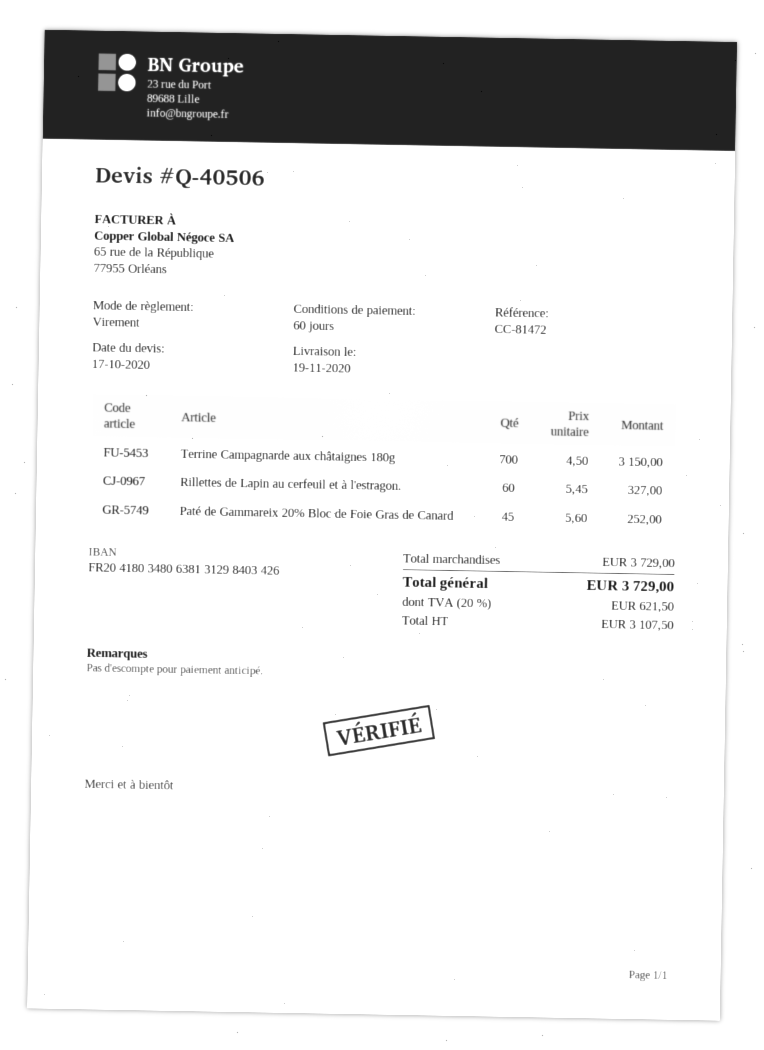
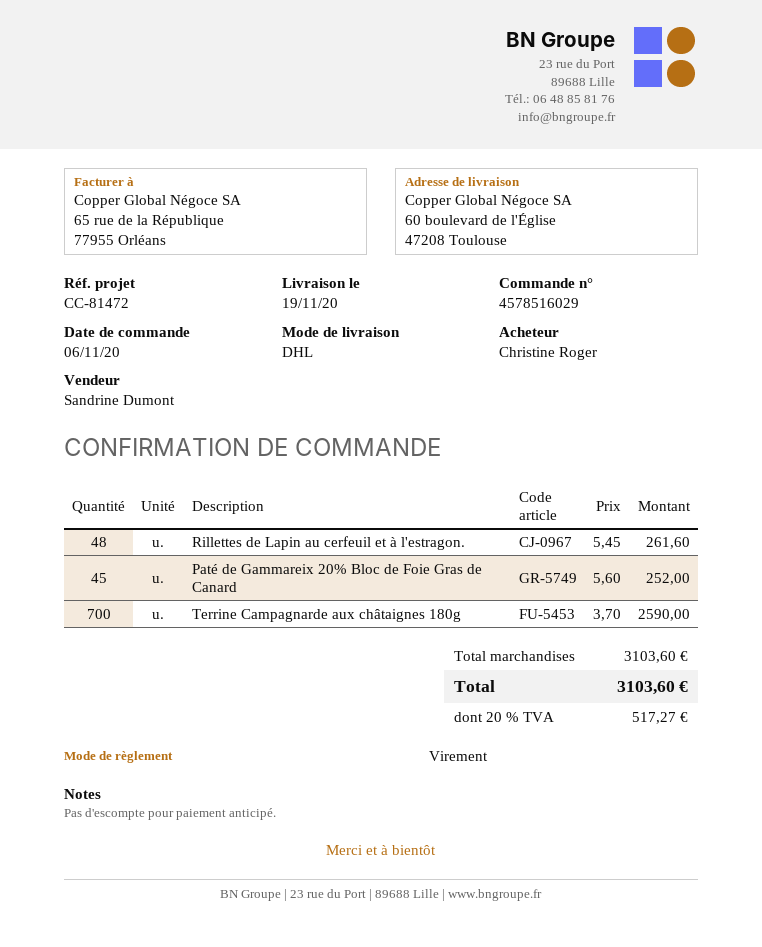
Terrine Campagnarde aux châtaignes 180g: 700 x 4.50 = 3150.00 -> 700 x 3.70 = 2590.00
Rillettes de Lapin au cerfeuil et à l'estragon.: 60 x 5.45 = 327.00 -> 48 x 5.45 = 261.60
subtotal: 3729.00 -> 3103.60
tax: 20% = 621.50 -> 20% = 517.27
total: 3729.00 -> 3103.60

